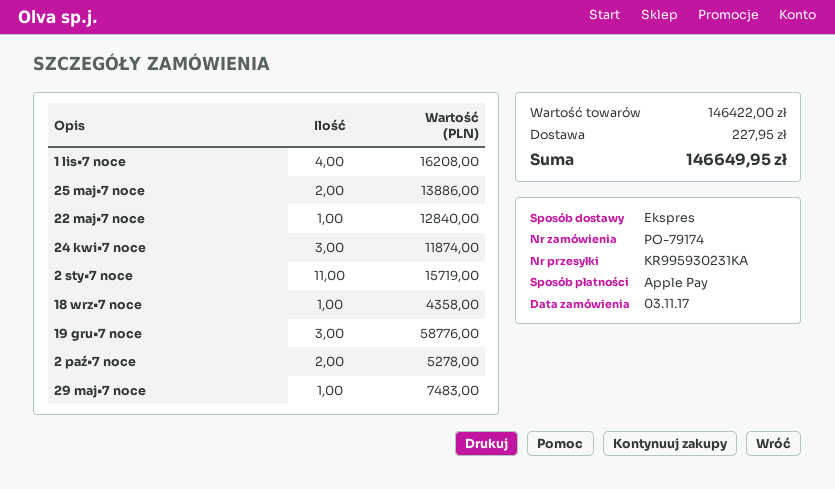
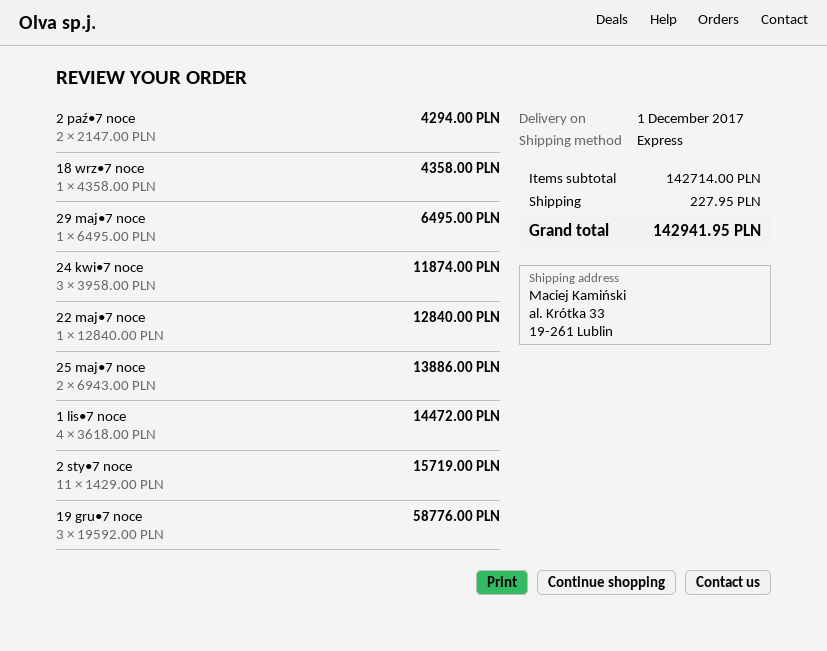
1 lis•7 noce: 4 for 16208.00 -> 4 for 14472.00
2 paź•7 noce: 2 for 5278.00 -> 2 for 4294.00
29 maj•7 noce: 1 for 7483.00 -> 1 for 6495.00
subtotal: 146422.00 -> 142714.00
total: 146649.95 -> 142941.95

